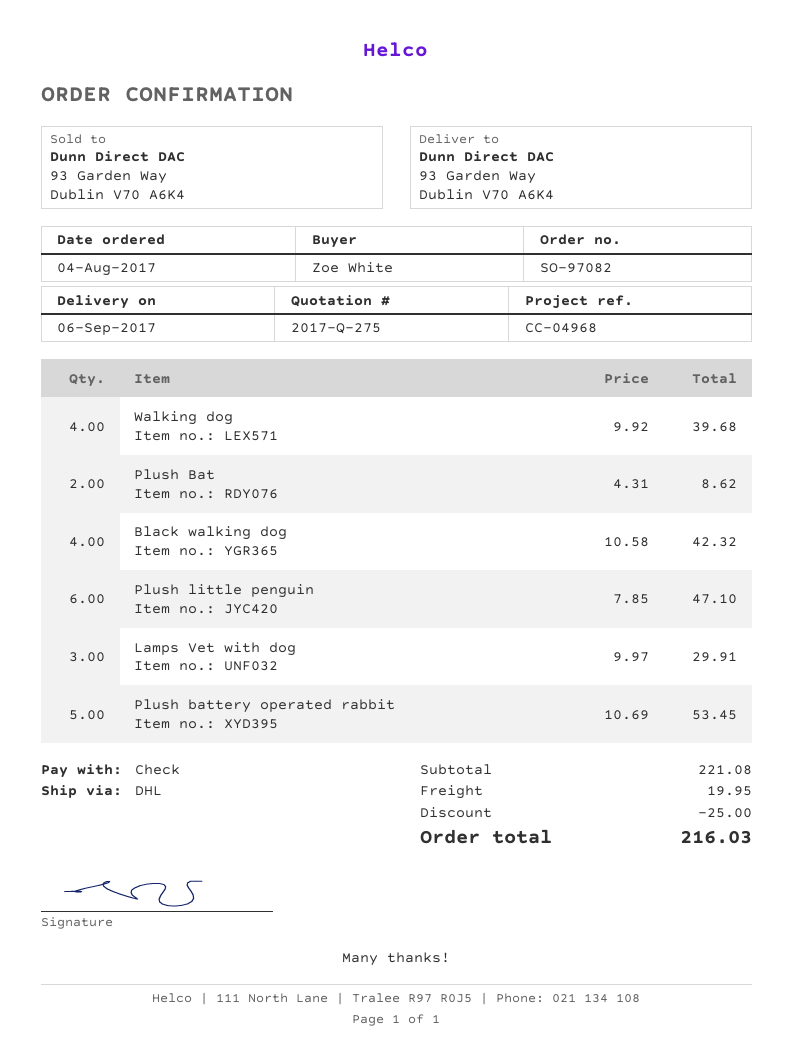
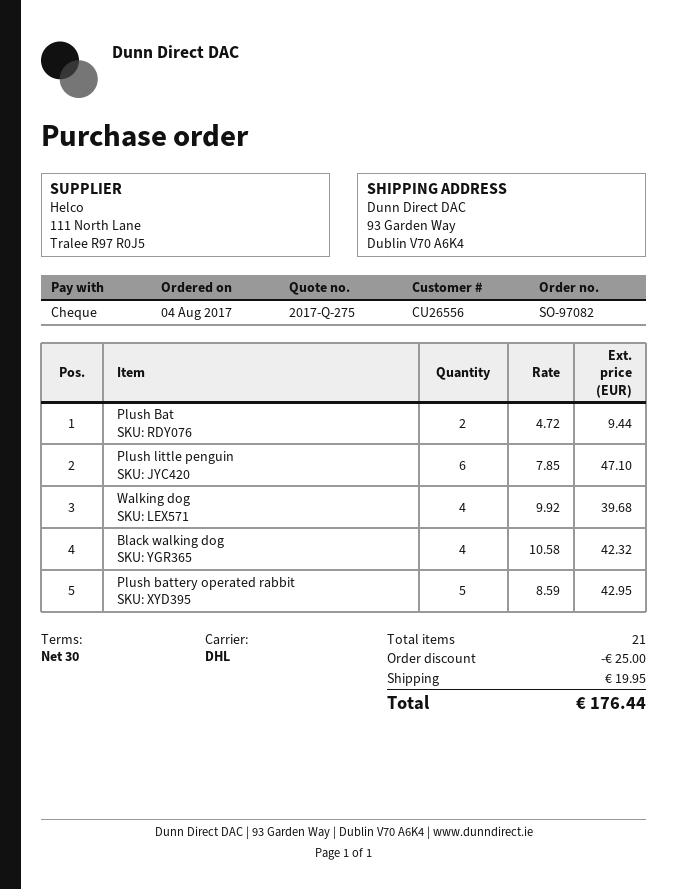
Plush Bat: 2 x 4.31 = 8.62 -> 2 x 4.72 = 9.44
Lamps Vet with dog: 3 x 9.97 = 29.91 -> none
Plush battery operated rabbit: 5 x 10.69 = 53.45 -> 5 x 8.59 = 42.95
total: 216.03 -> 176.44

